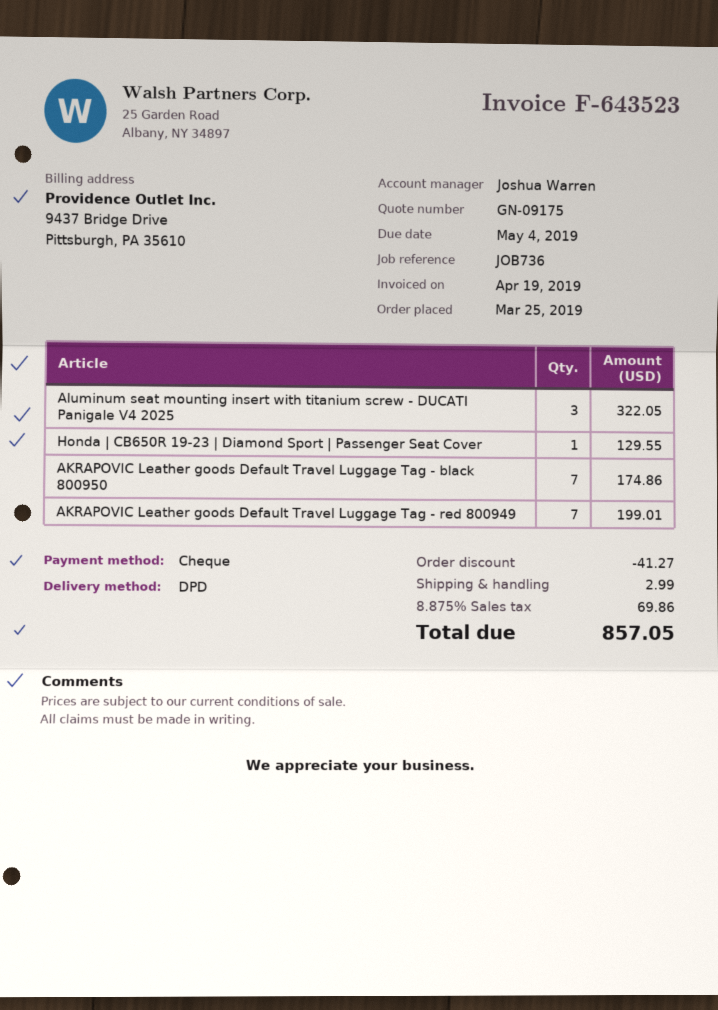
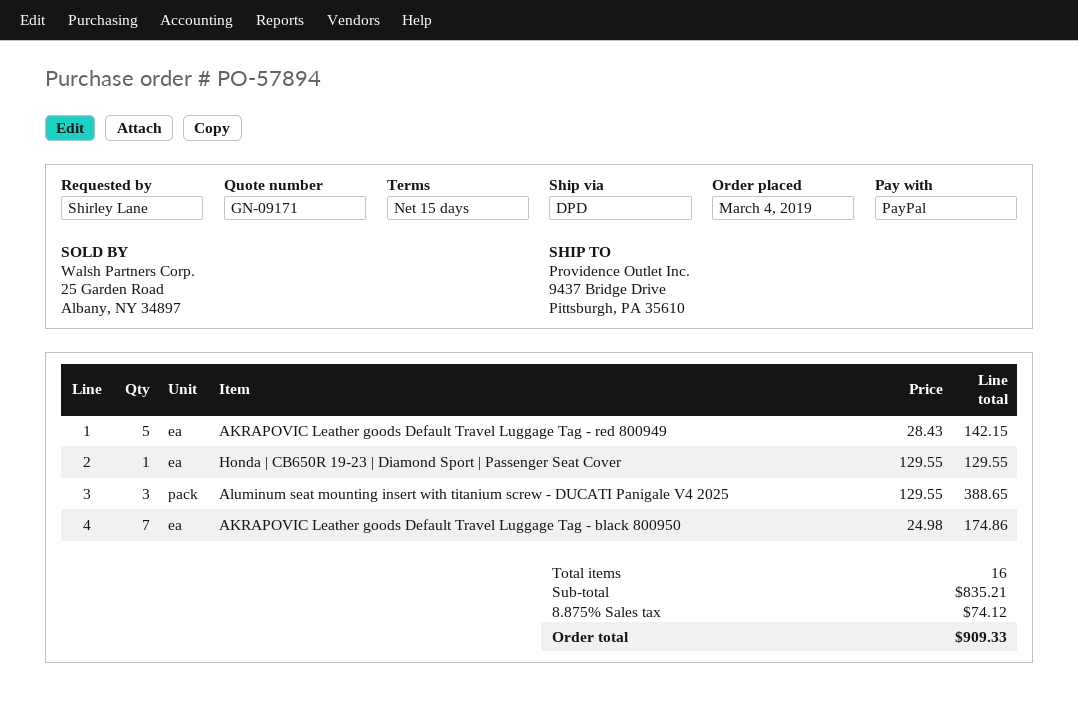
quote number: GN-09175 -> GN-09171
order date: 2019-03-25 -> 2019-03-04
payment method: cheque -> PayPal
Aluminum seat mounting insert with titanium screw - DUCATI Panigale V4 2025: 3 for 322.05 -> 3 for 388.65
AKRAPOVIC Leather goods Default Travel Luggage Tag - red 800949: 7 for 199.01 -> 5 for 142.15
discount: 41.27 -> none
shipping: 2.99 -> none
tax: 8.875% = 69.86 -> 8.875% = 74.12
total: 857.05 -> 909.33

